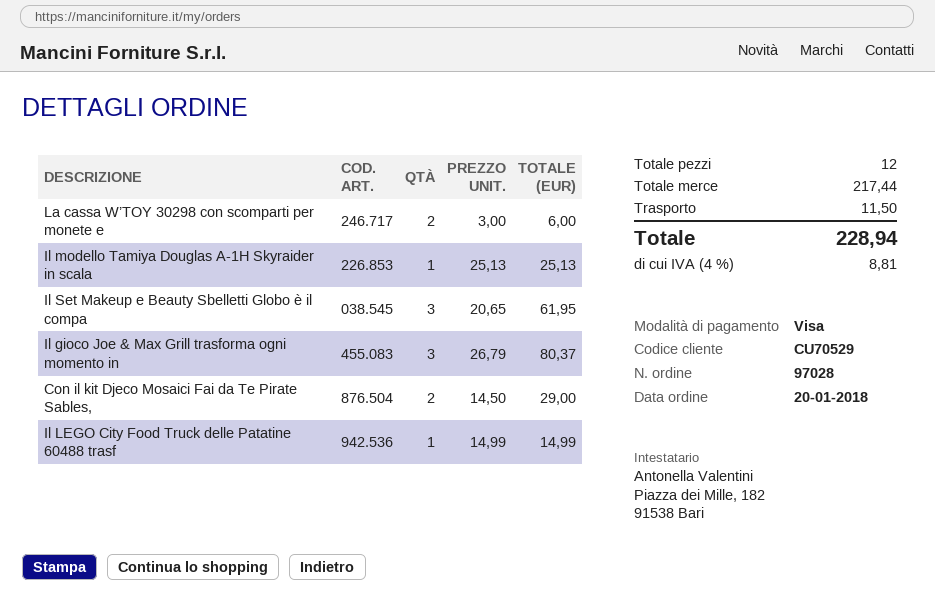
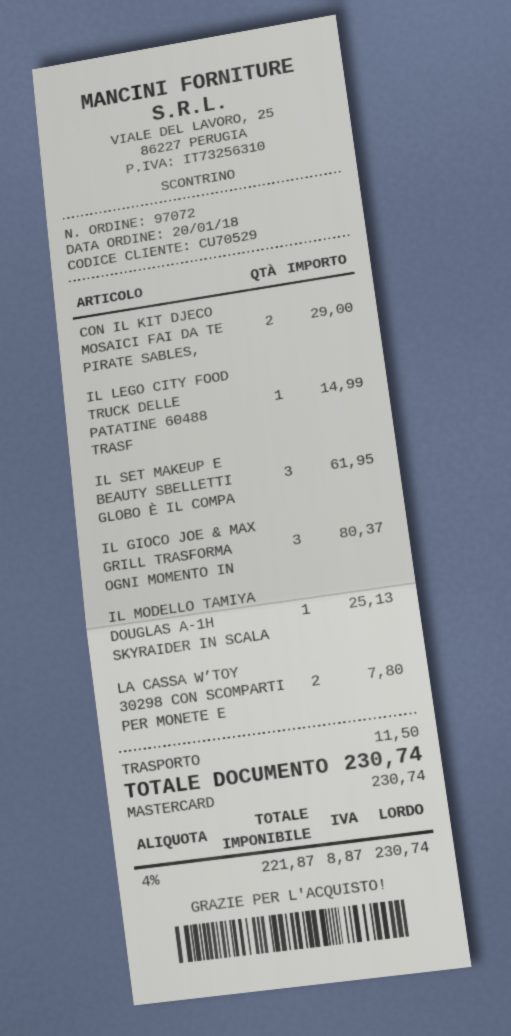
order number: 97028 -> 97072
payment method: Visa -> Mastercard
La cassa W’TOY 30298 con scomparti per monete e: 2 for 6.00 -> 2 for 7.80
tax: 4% = 8.81 -> 4% = 8.87
total: 228.94 -> 230.74

